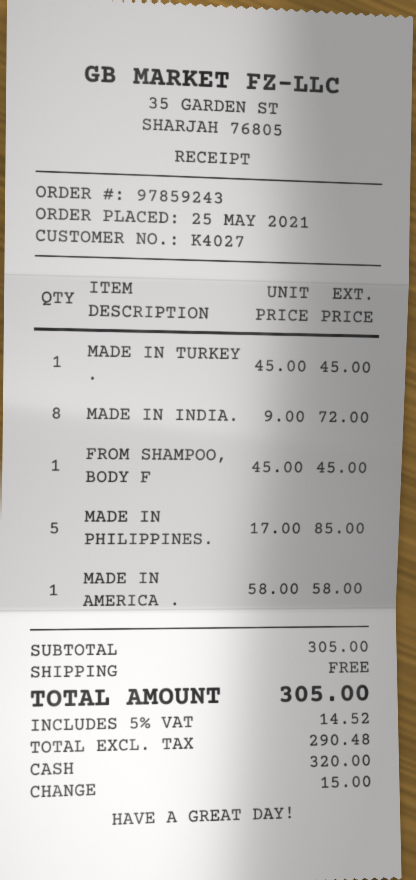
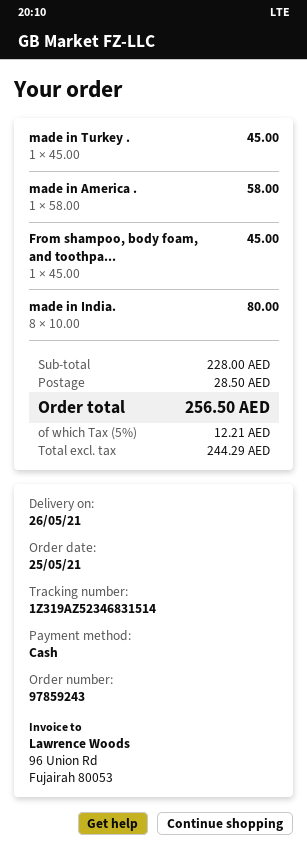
MADE IN INDIA.: 8 x 9.00 = 72.00 -> 8 x 10.00 = 80.00
MADE IN PHILIPPINES.: 5 x 17.00 = 85.00 -> none
subtotal: 305.00 -> 228.00
shipping: 0.00 -> 28.50
net: 290.48 -> 244.29
tax: 5% = 14.52 -> 5% = 12.21
total: 305.00 -> 256.50

